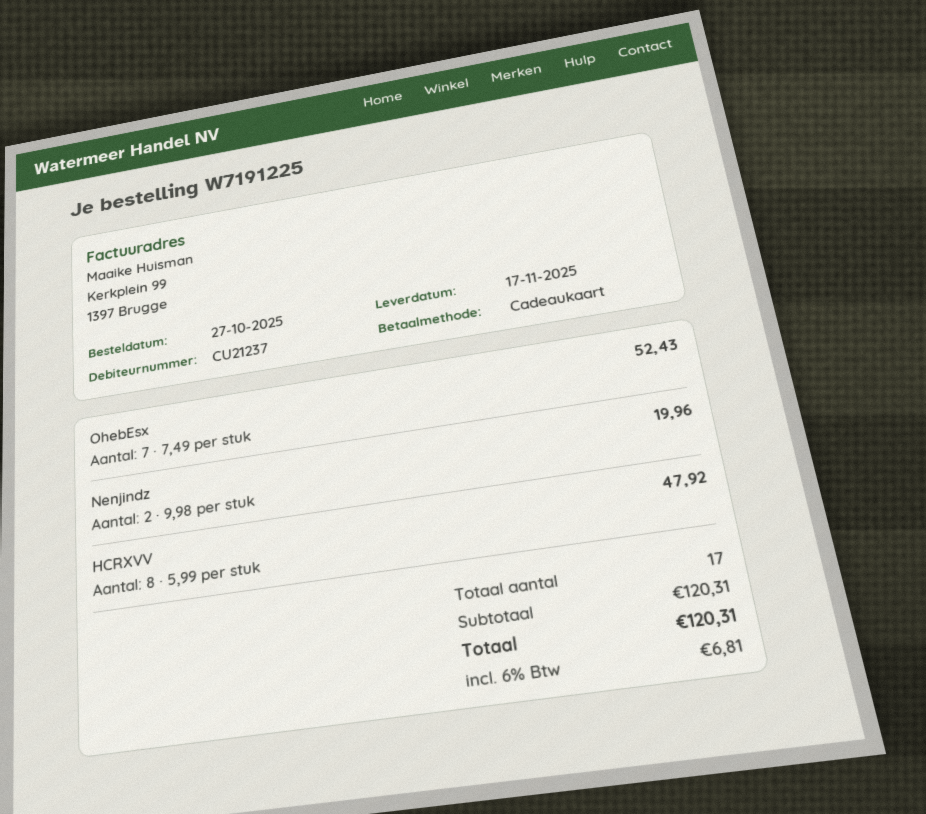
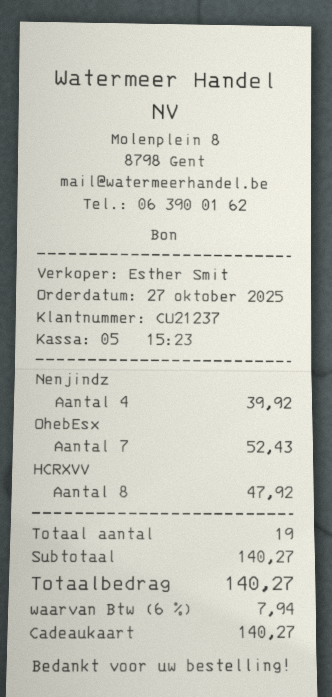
Nenjindz: 2 for 19.96 -> 4 for 39.92
total quantity: 17 -> 19
subtotal: 120.31 -> 140.27
tax: 6% = 6.81 -> 6% = 7.94
total: 120.31 -> 140.27

